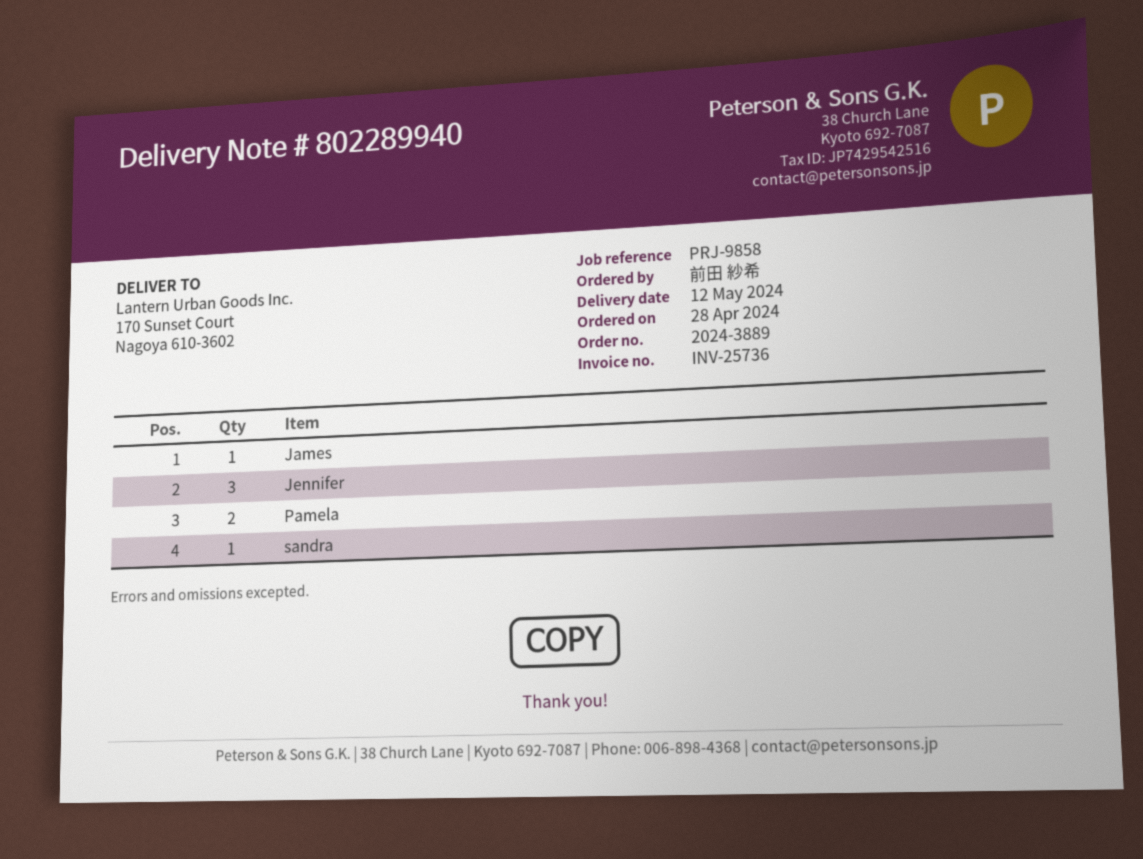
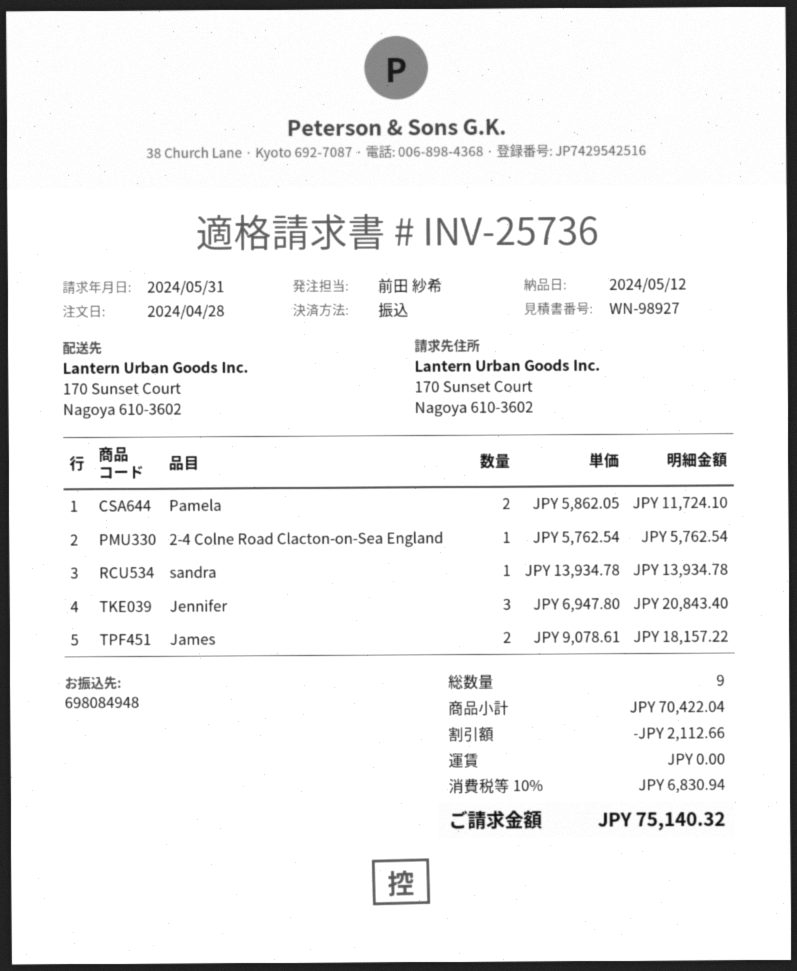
James: 1 -> 2
2-4 Colne Road Clacton-on-Sea England: none -> 1

